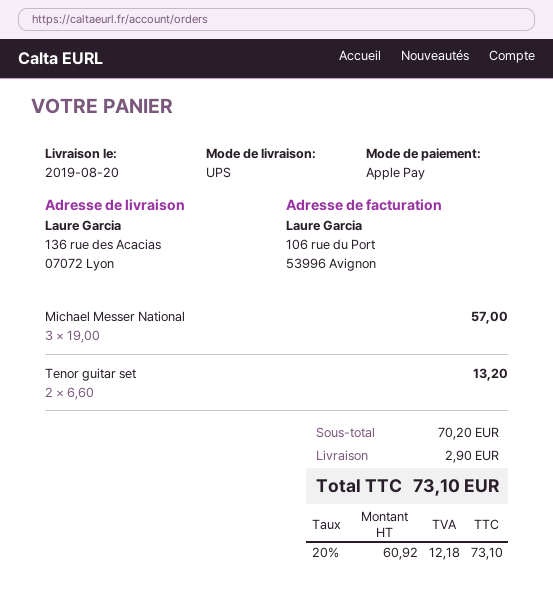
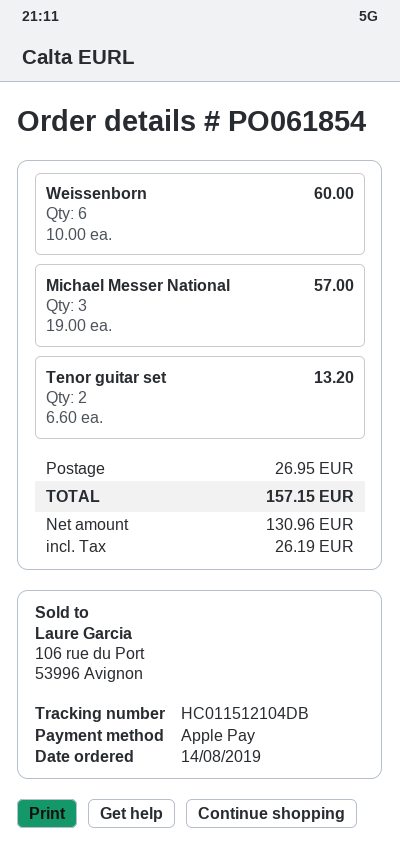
Weissenborn: none -> 6 x 10.00 = 60.00
shipping: 2.90 -> 26.95
net: 60.92 -> 130.96
tax: 12.18 -> 26.19
total: 73.10 -> 157.15

